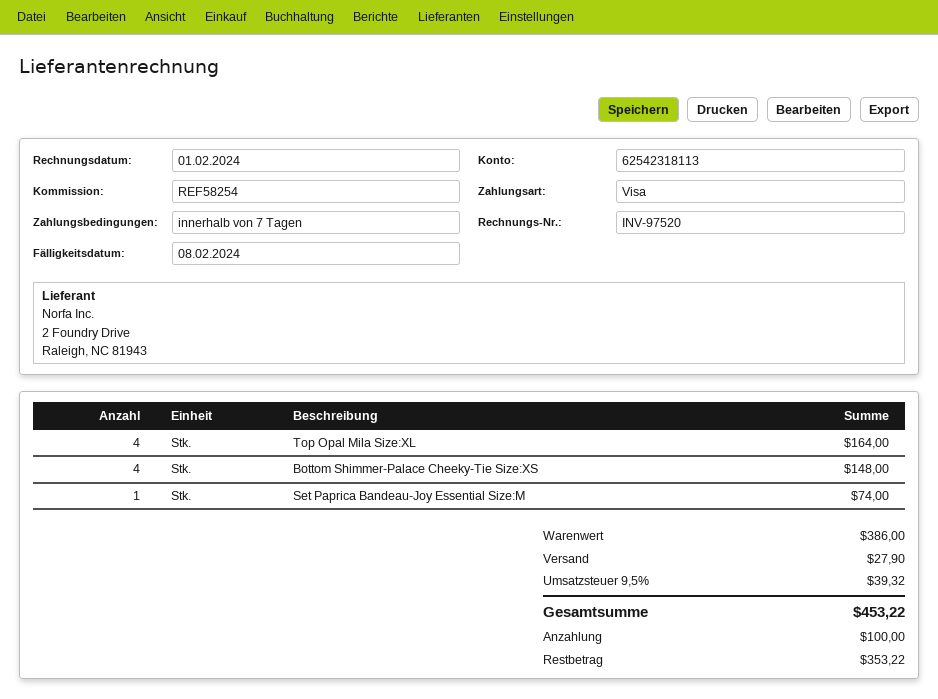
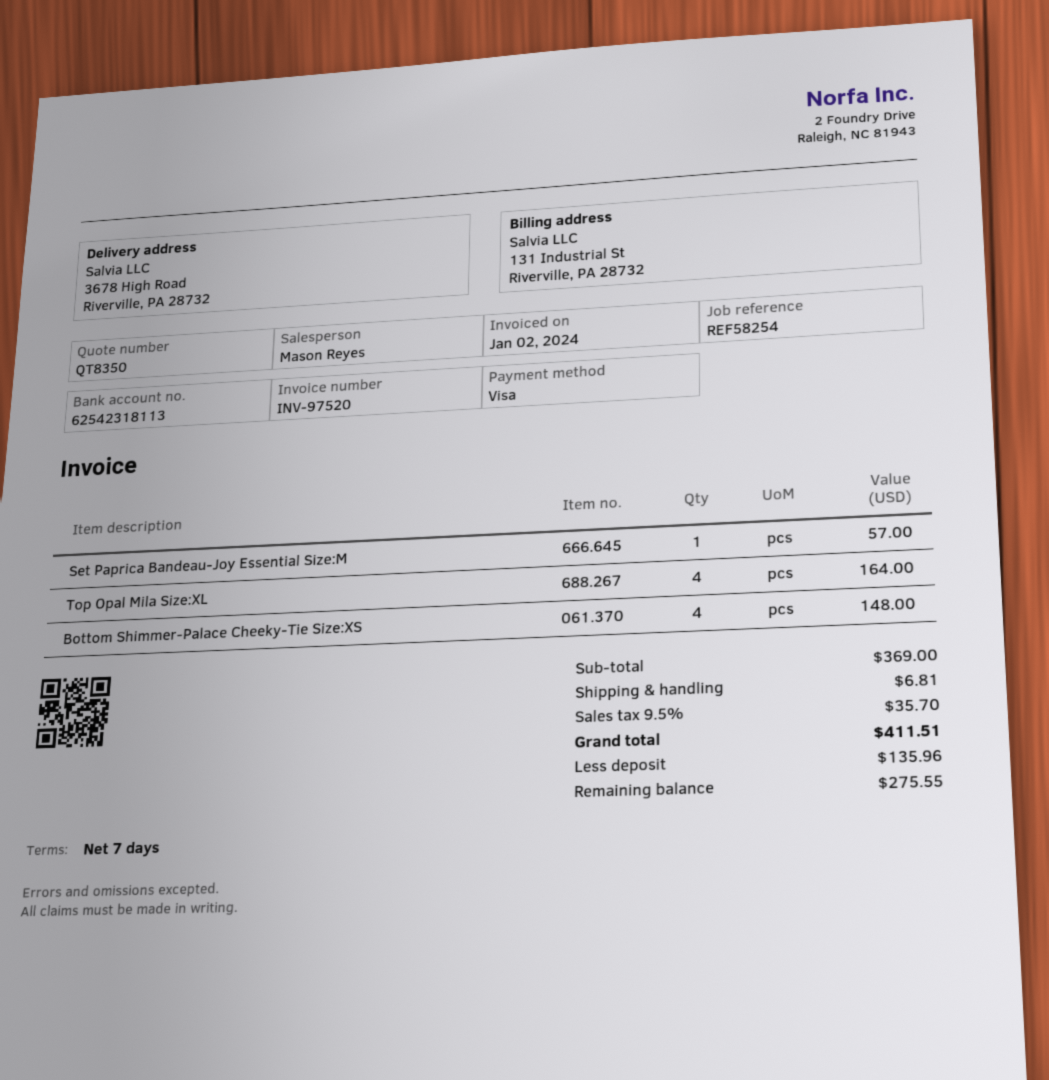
invoice date: 2024-02-01 -> 2024-01-02
Set Paprica Bandeau-Joy Essential Size:M: 1 for 74.00 -> 1 for 57.00
subtotal: 386.00 -> 369.00
shipping: 27.90 -> 6.81
tax: 9.5% = 39.32 -> 9.5% = 35.70
total: 453.22 -> 411.51
deposit: 100.00 -> 135.96
balance: 353.22 -> 275.55

